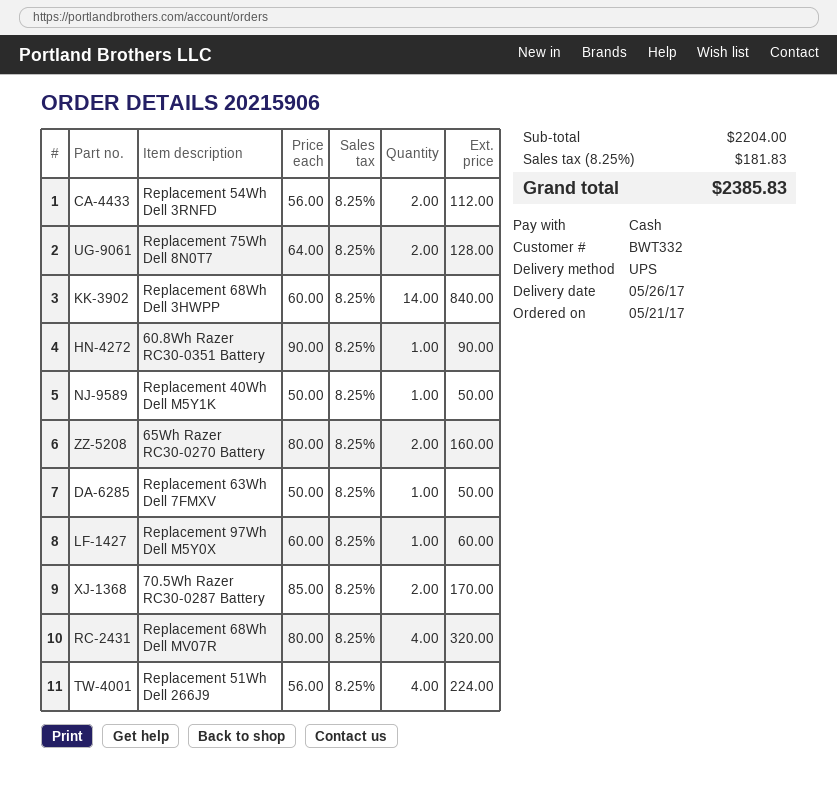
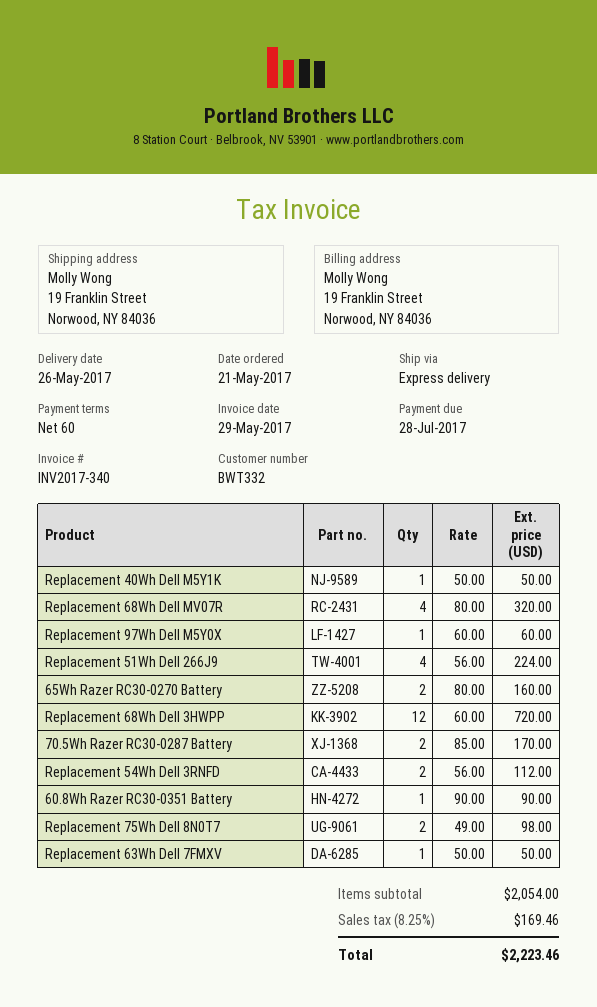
shipping method: UPS -> express
Replacement 75Wh Dell 8N0T7: 2 x 64.00 = 128.00 -> 2 x 49.00 = 98.00
Replacement 68Wh Dell 3HWPP: 14 x 60.00 = 840.00 -> 12 x 60.00 = 720.00
subtotal: 2204.00 -> 2054.00
tax: 8.25% = 181.83 -> 8.25% = 169.46
total: 2385.83 -> 2223.46

